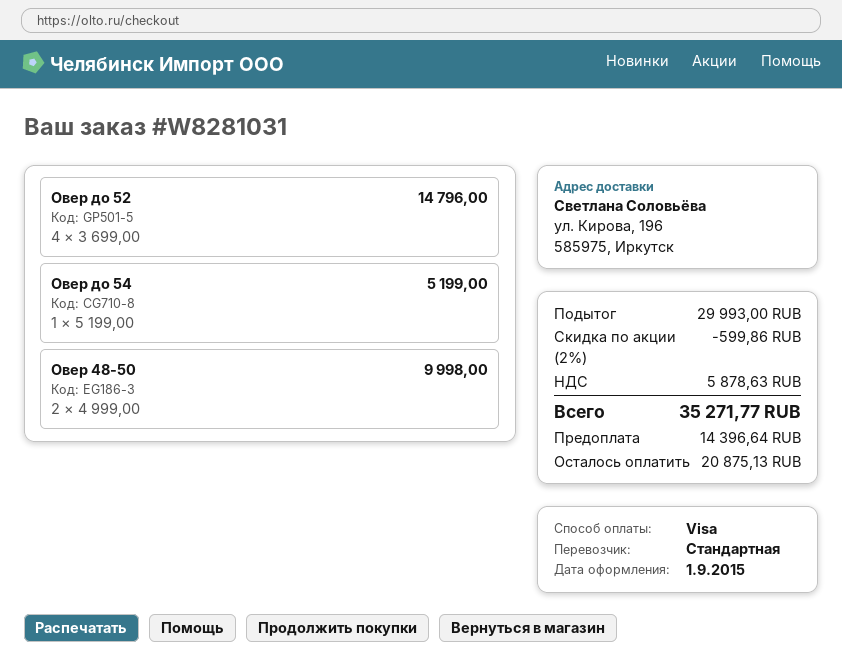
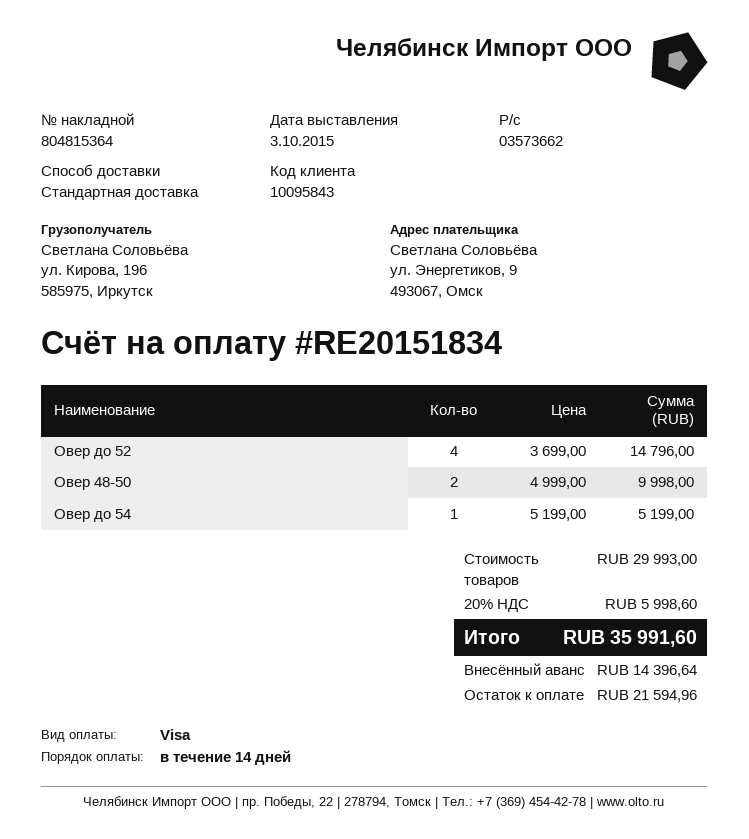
discount: 2% = 599.86 -> none
tax: 5878.63 -> 5998.60
total: 35271.77 -> 35991.60
balance: 20875.13 -> 21594.96

